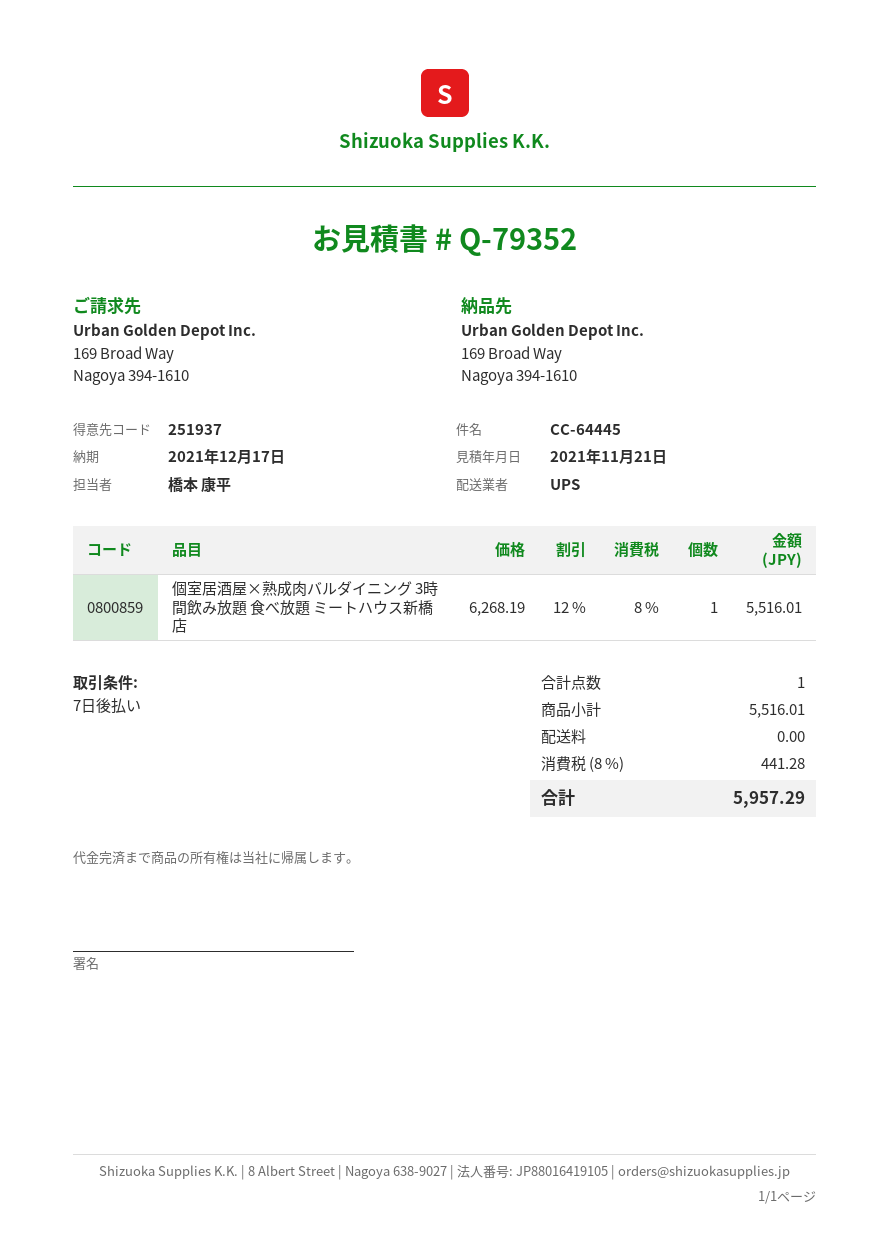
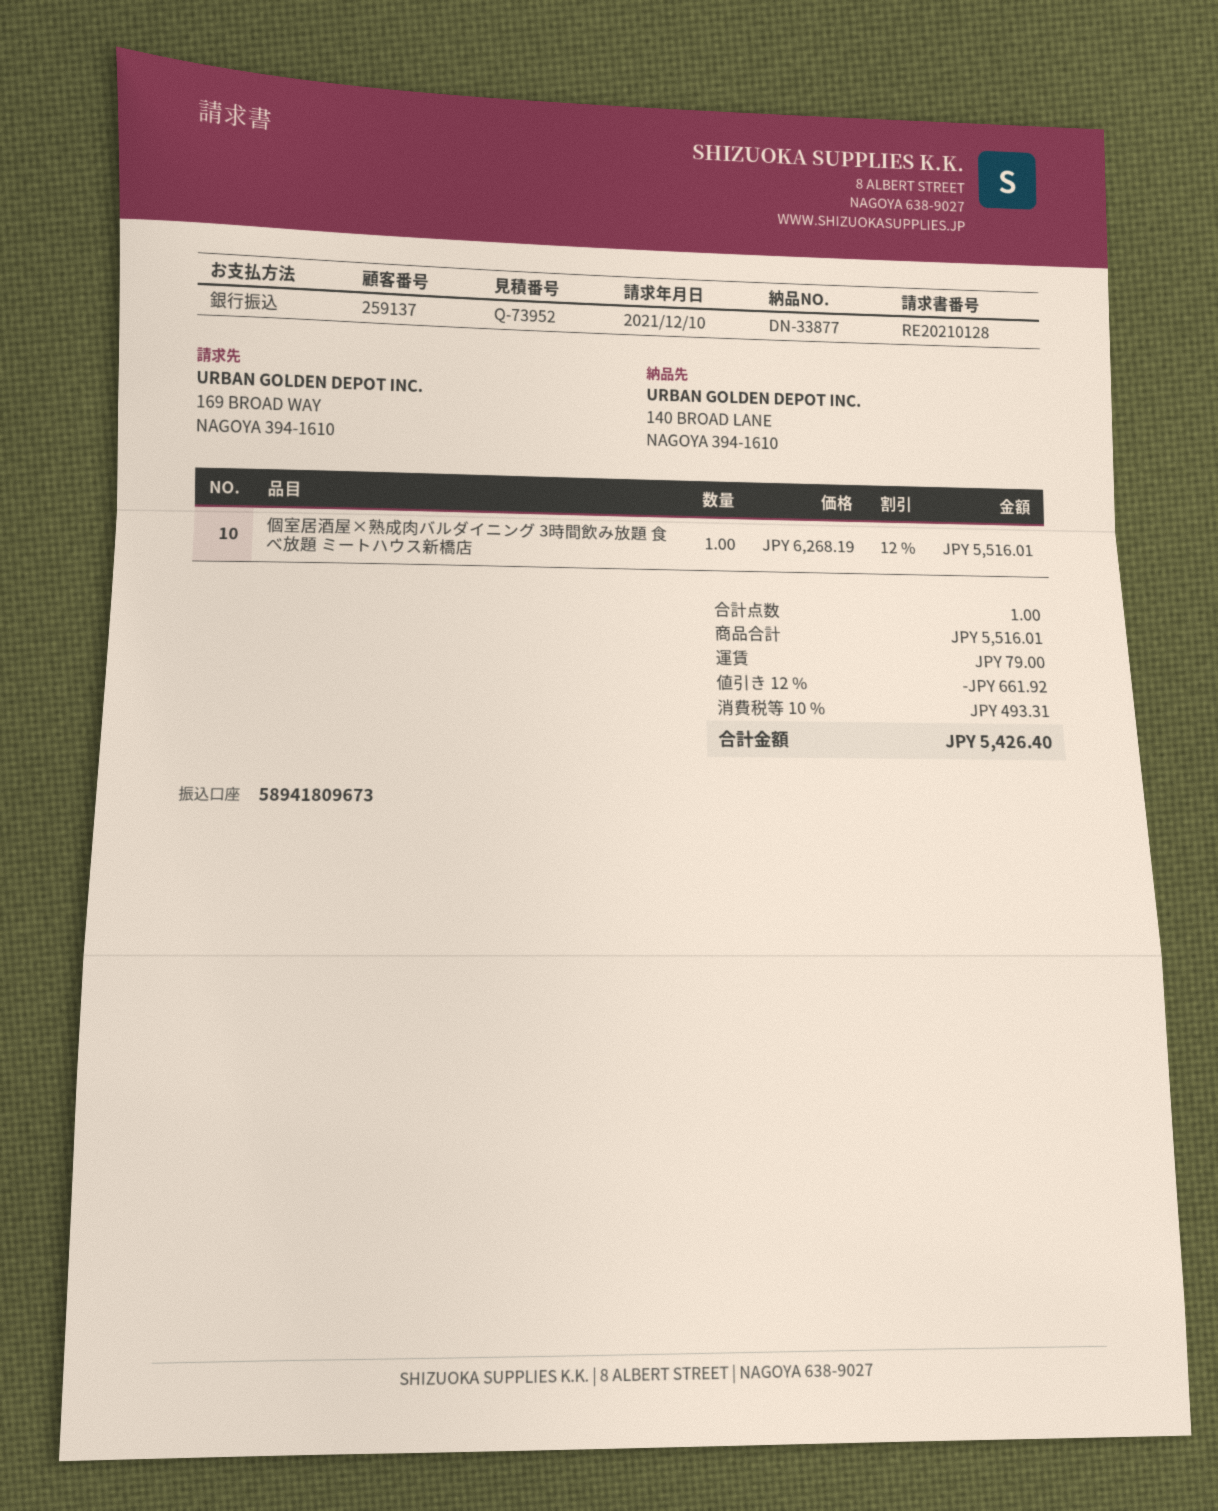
quote number: Q-79352 -> Q-73952
customer number: 251937 -> 259137
ship to: 169 Broad Way, Nagoya 394-1610 -> 140 BROAD LANE, NAGOYA 394-1610
discount: none -> 12% = 661.92
shipping: 0.00 -> 79.00
tax: 8% = 441.28 -> 10% = 493.31
total: 5957.29 -> 5426.40

